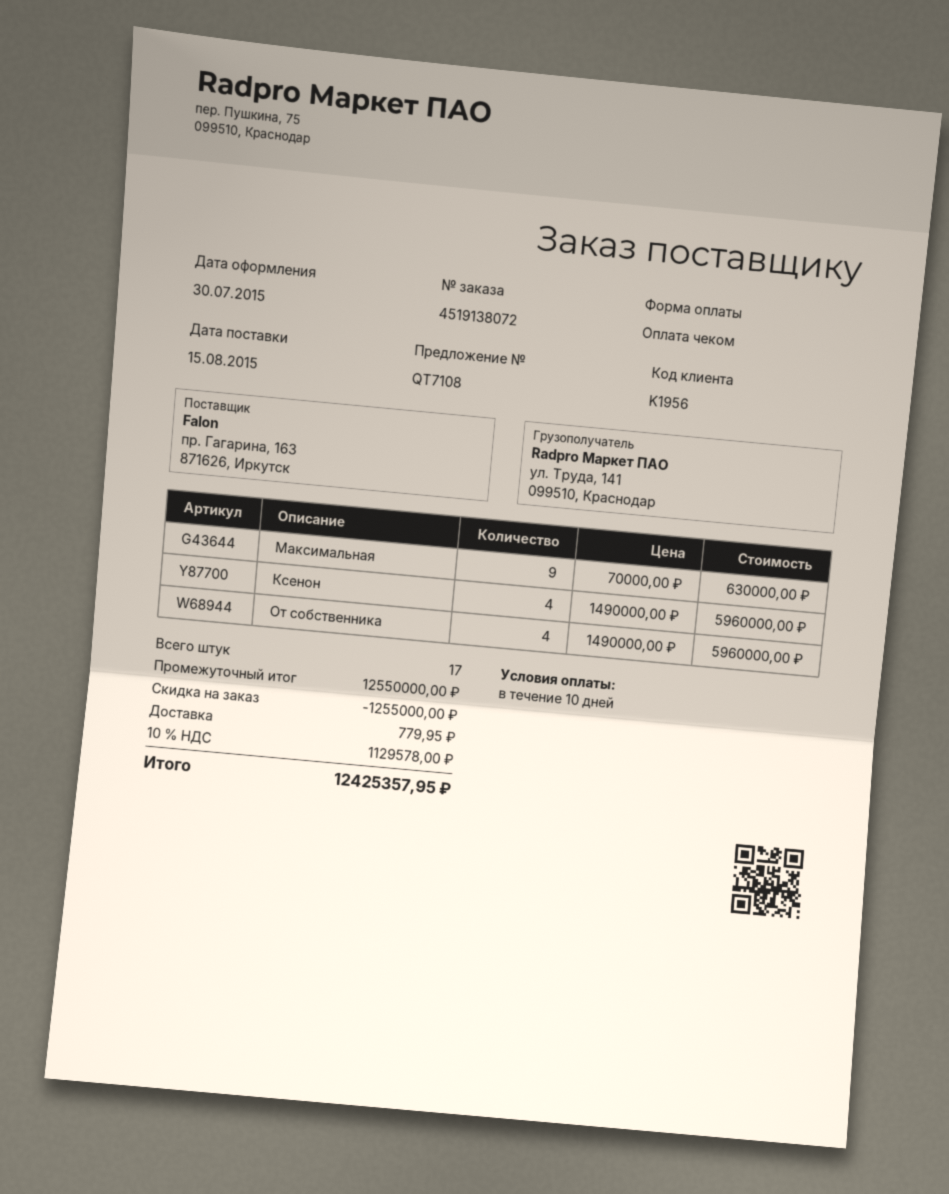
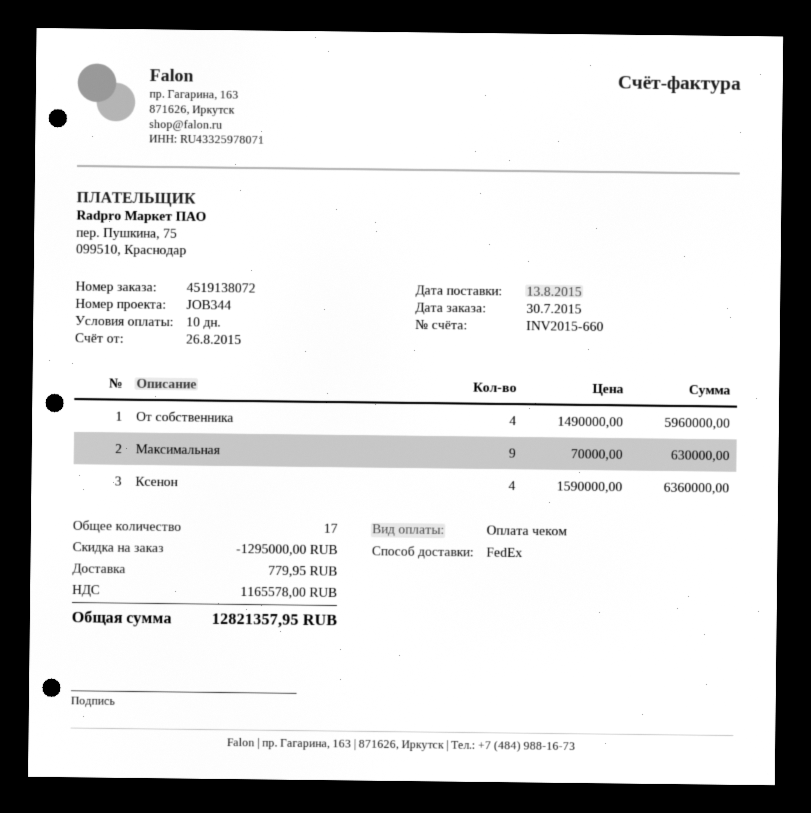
delivery date: 2015-08-15 -> 2015-08-13
Ксенон: 4 x 1490000.00 = 5960000.00 -> 4 x 1590000.00 = 6360000.00
discount: 1255000.00 -> 1295000.00
tax: 1129578.00 -> 1165578.00
total: 12425357.95 -> 12821357.95

